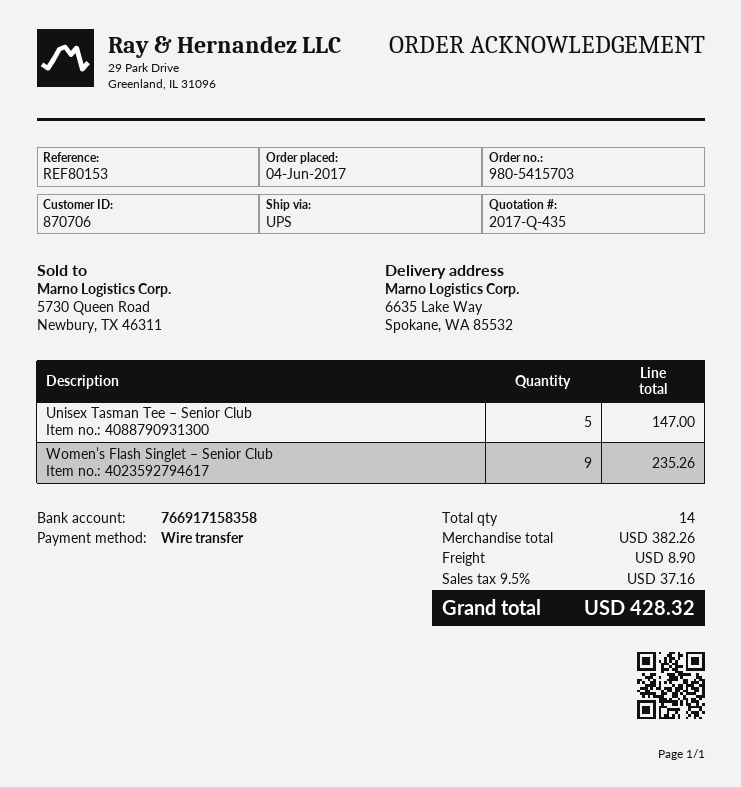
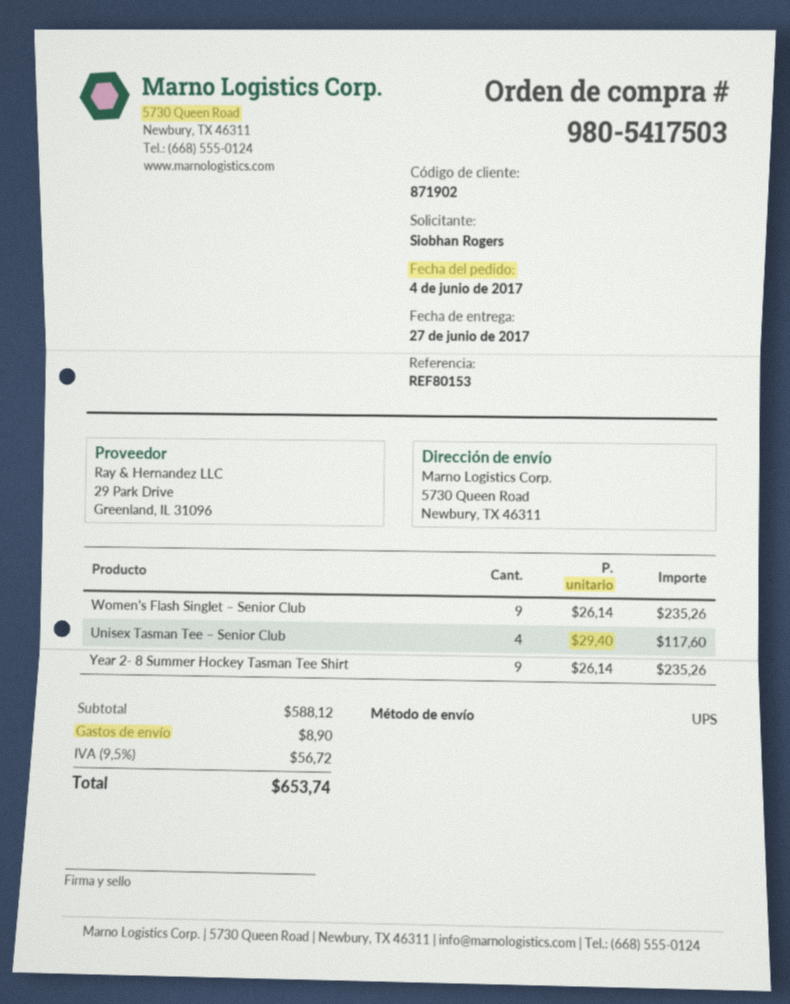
order number: 980-5415703 -> 980-5417503
customer number: 870706 -> 871902
ship to: 6635 Lake Way, Spokane, WA 85532 -> 5730 Queen Road, Newbury, TX 46311
Unisex Tasman Tee – Senior Club: 5 for 147.00 -> 4 for 117.60
Year 2- 8 Summer Hockey Tasman Tee Shirt: none -> 9 for 235.26
subtotal: 382.26 -> 588.12
tax: 9.5% = 37.16 -> 9.5% = 56.72
total: 428.32 -> 653.74

